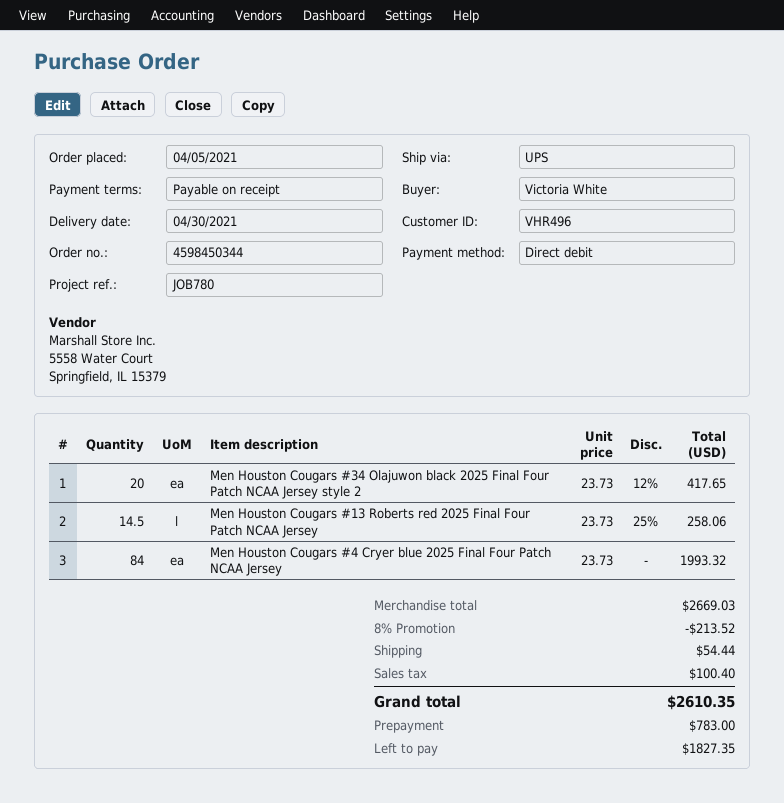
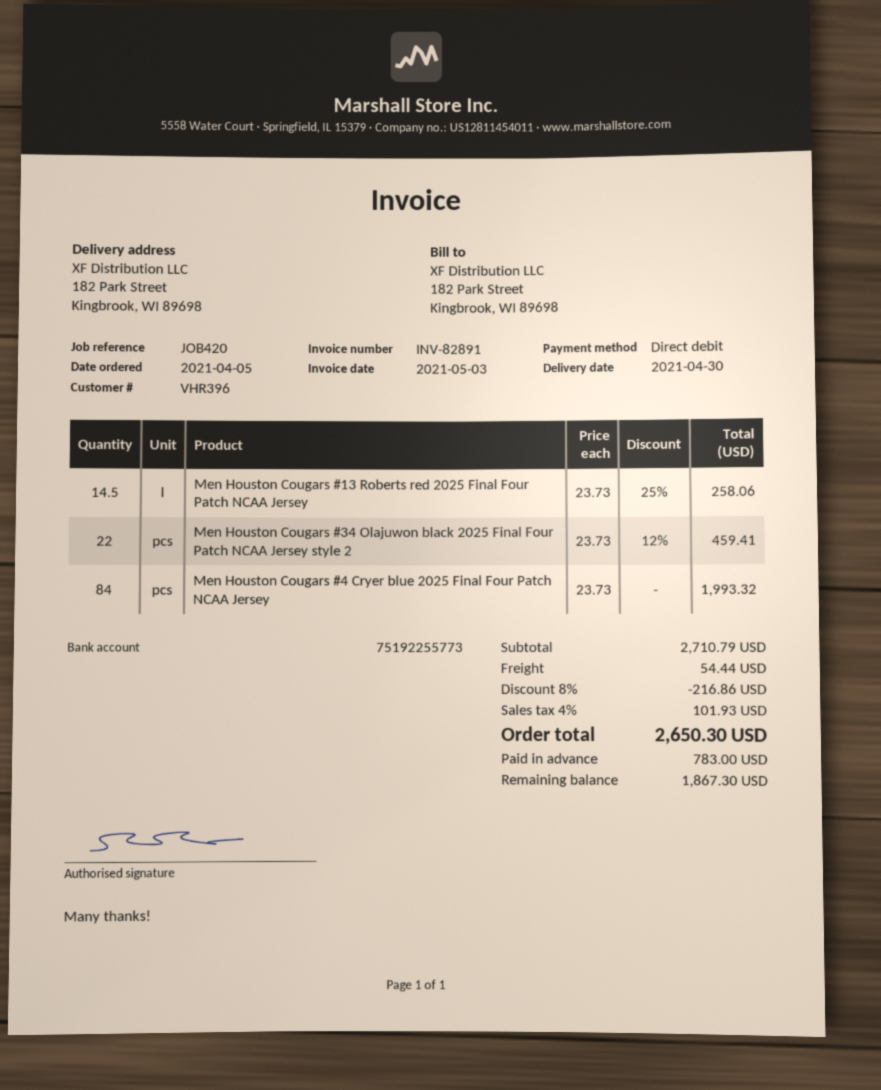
customer number: VHR496 -> VHR396
reference: JOB780 -> JOB420
Men Houston Cougars #34 Olajuwon black 2025 Final Four Patch NCAA Jersey style 2: 20 x 23.73 - 12% = 417.65 -> 22 x 23.73 - 12% = 459.41
subtotal: 2669.03 -> 2710.79
discount: 8% = 213.52 -> 8% = 216.86
tax: 100.40 -> 101.93
total: 2610.35 -> 2650.30
balance: 1827.35 -> 1867.30

